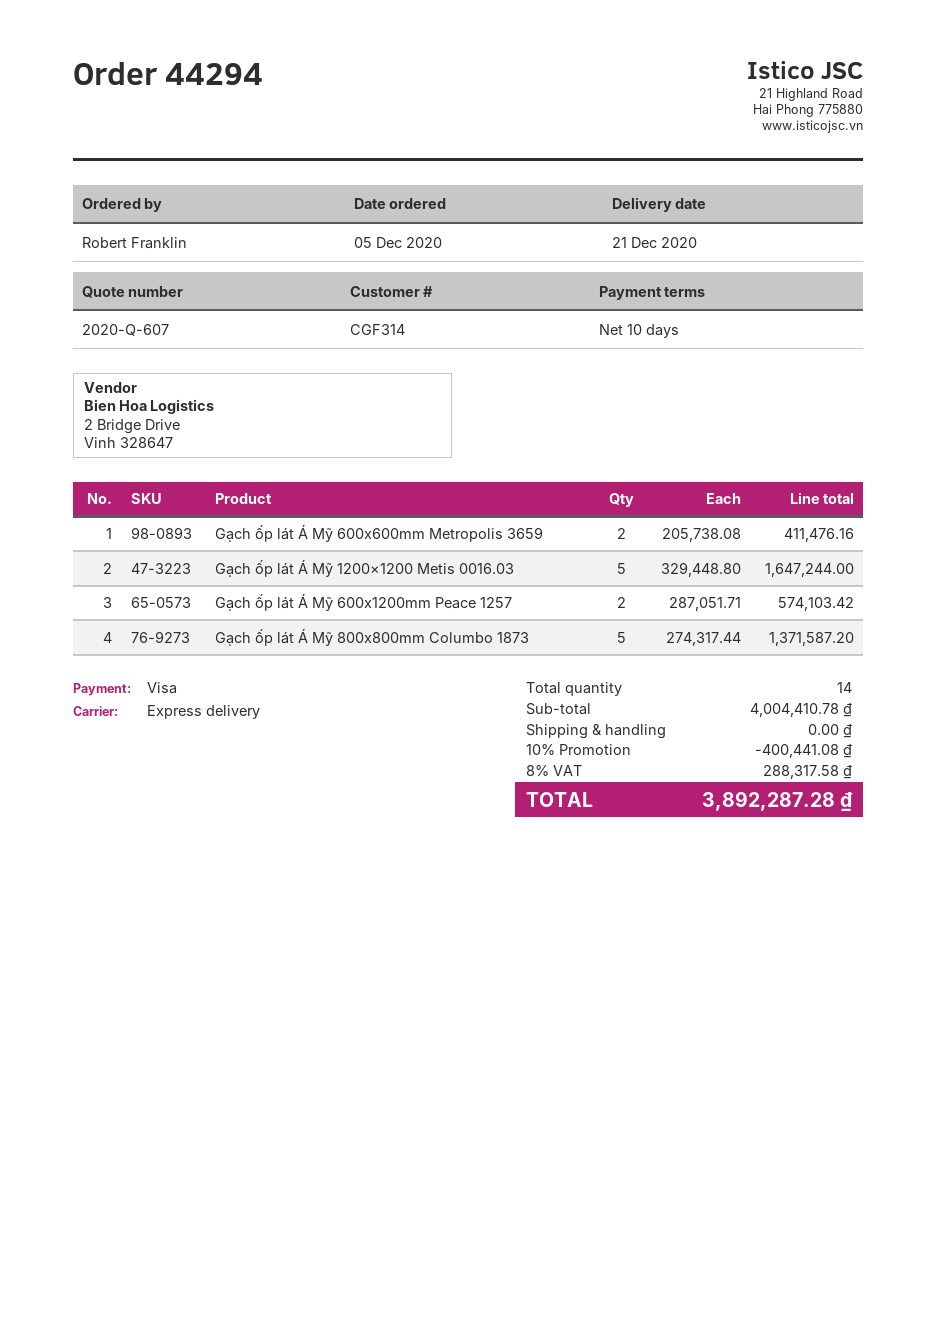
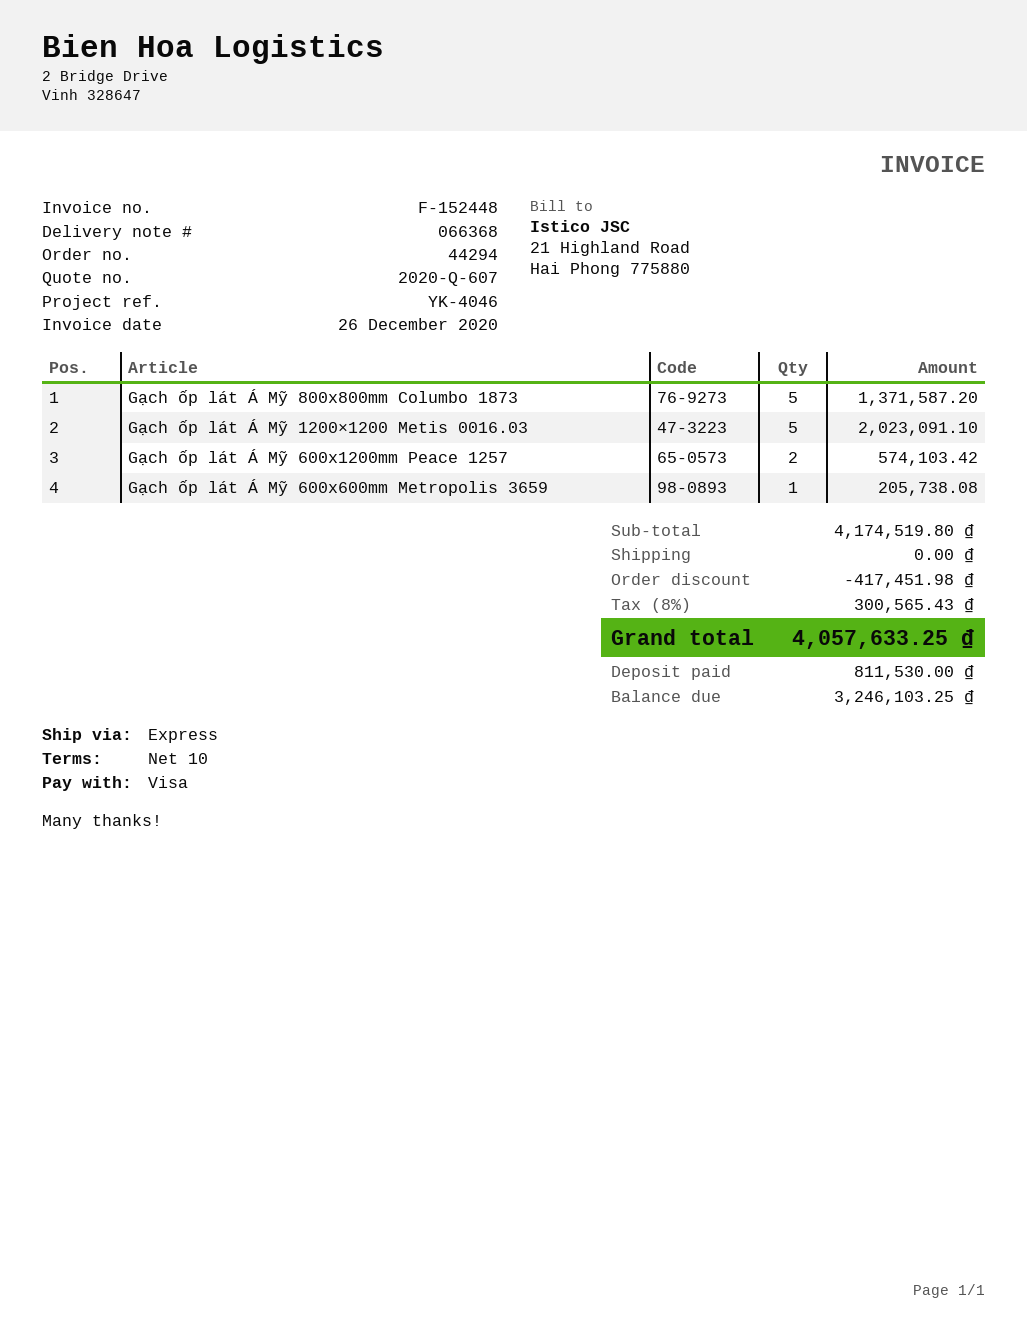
Gạch ốp lát Á Mỹ 600x600mm Metropolis 3659: 2 for 411476.16 -> 1 for 205738.08
Gạch ốp lát Á Mỹ 1200×1200 Metis 0016.03: 5 for 1647244.00 -> 5 for 2023091.10
subtotal: 4004410.78 -> 4174519.80
discount: 400441.08 -> 417451.98
tax: 8% = 288317.58 -> 8% = 300565.43
total: 3892287.28 -> 4057633.25

